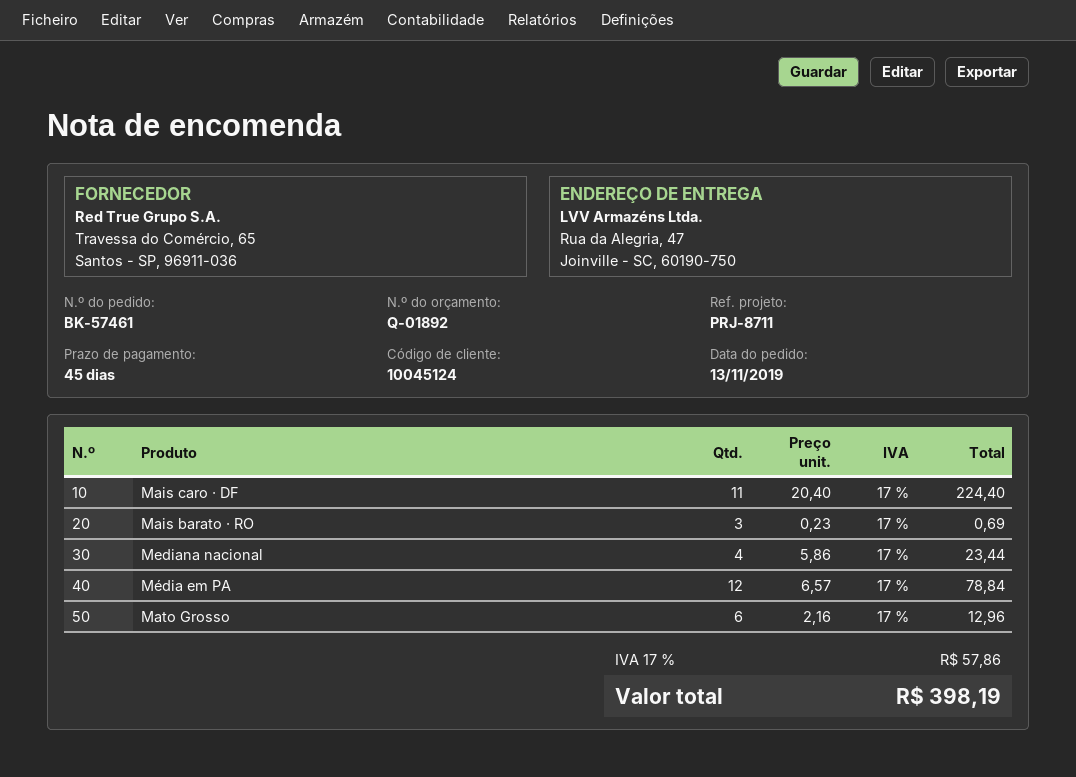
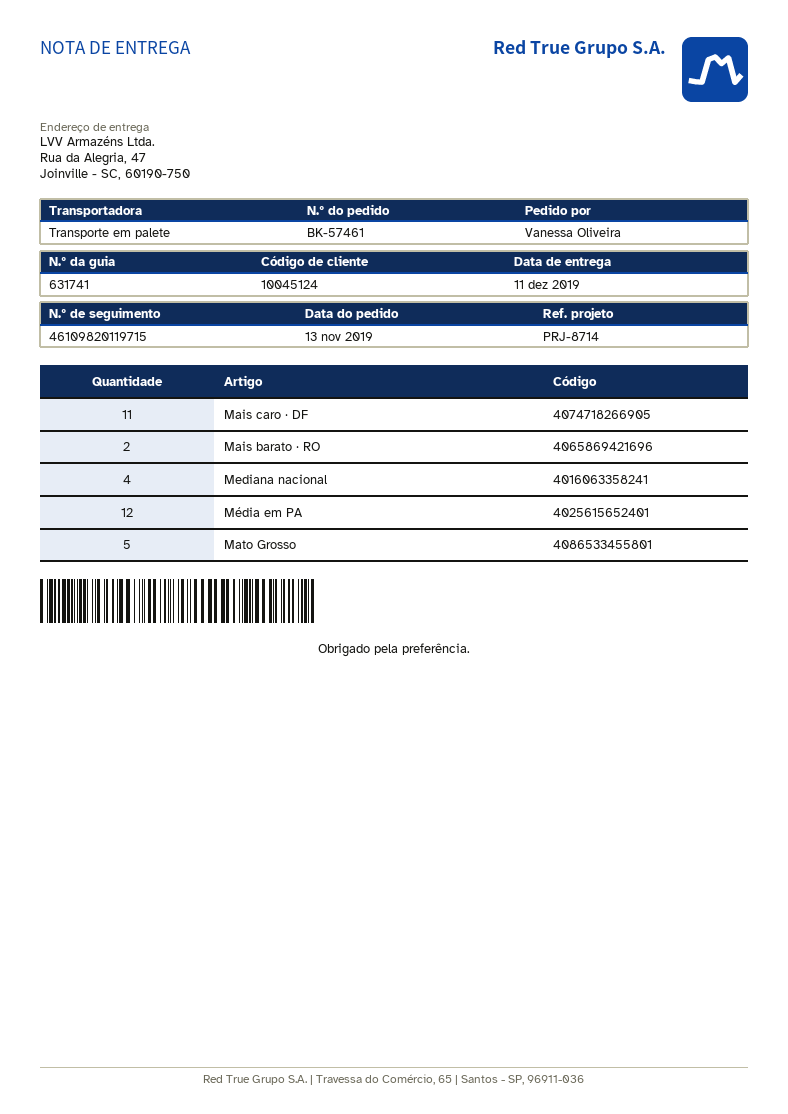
reference: PRJ-8711 -> PRJ-8714
Mais barato · RO: 3 -> 2
Mato Grosso: 6 -> 5

